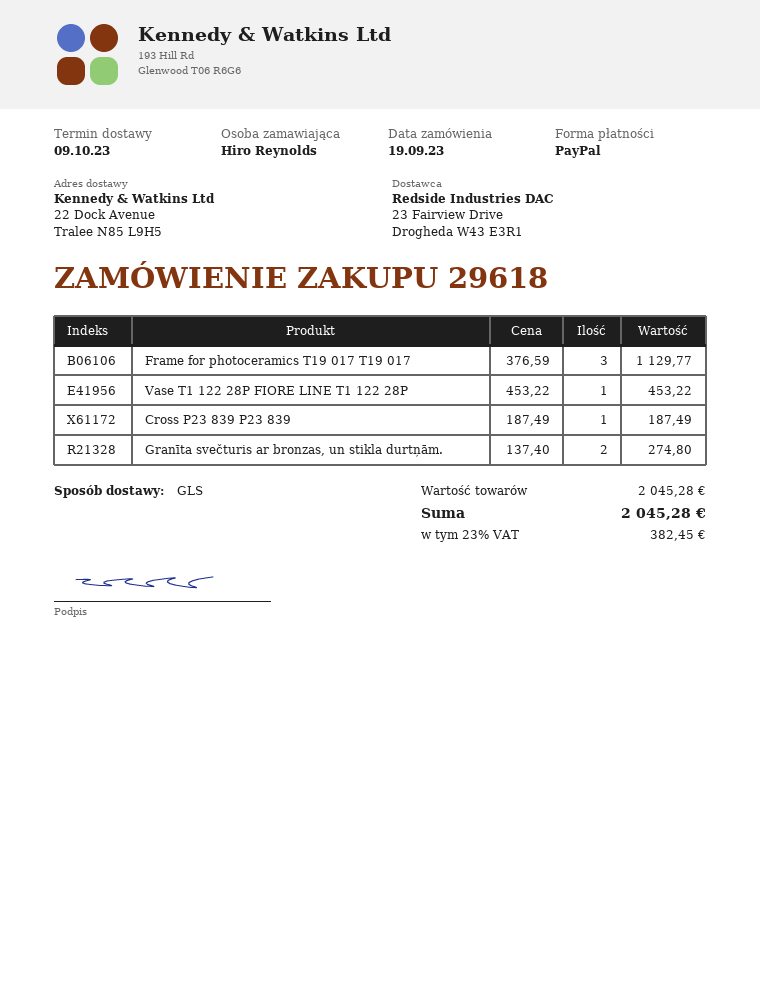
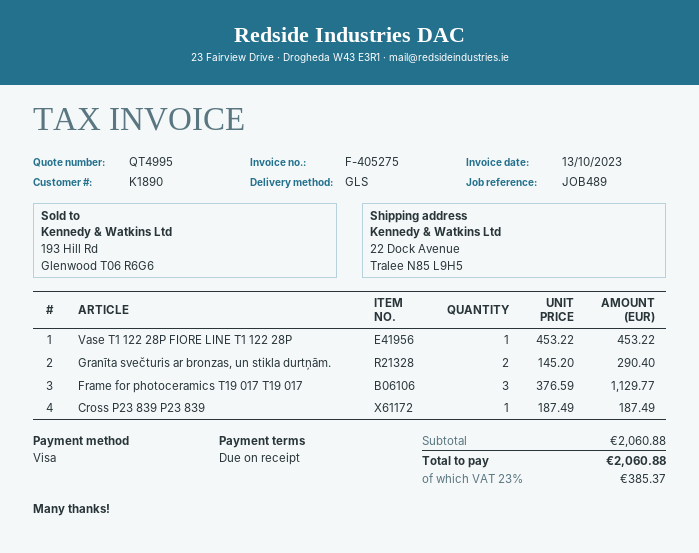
payment method: PayPal -> Visa
Granīta svečturis ar bronzas, un stikla durtņām.: 2 x 137.40 = 274.80 -> 2 x 145.20 = 290.40
subtotal: 2045.28 -> 2060.88
tax: 23% = 382.45 -> 23% = 385.37
total: 2045.28 -> 2060.88

